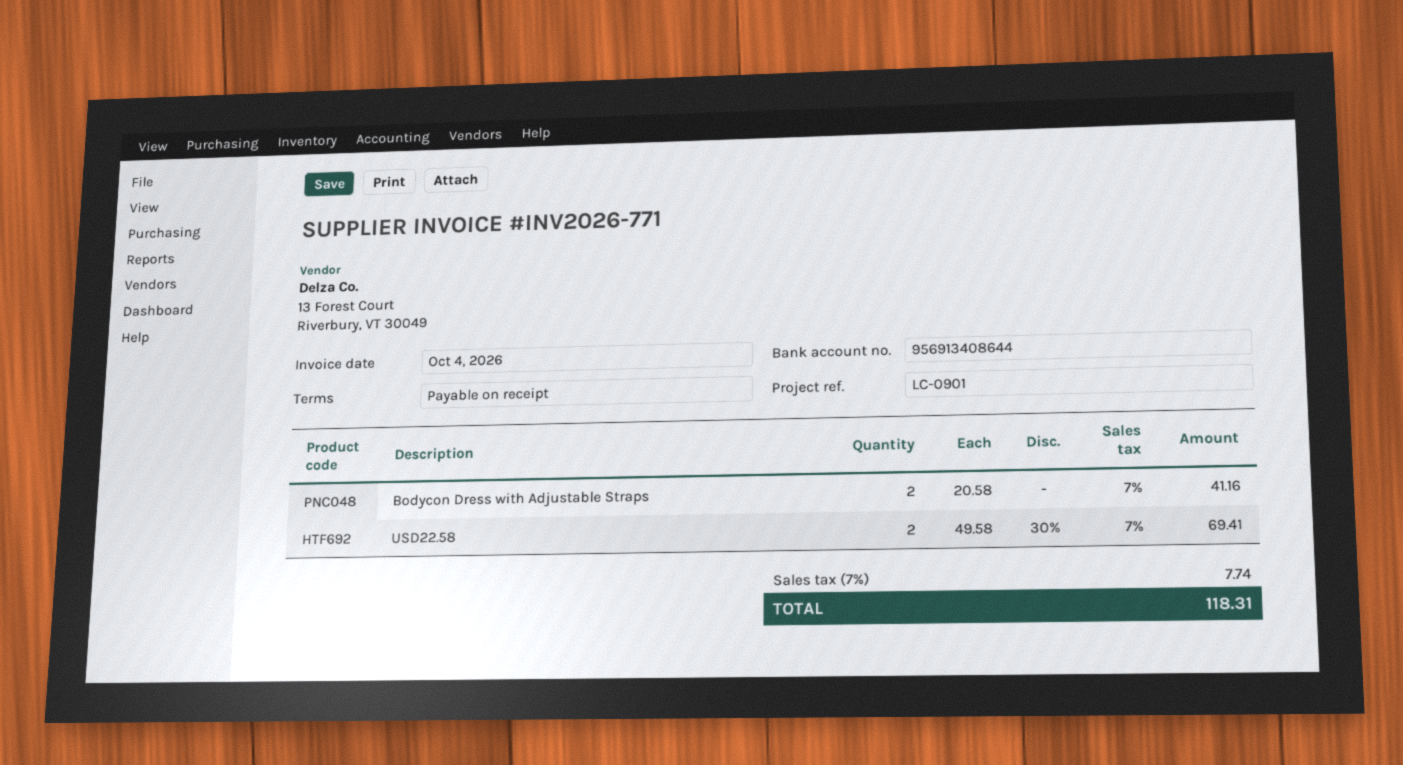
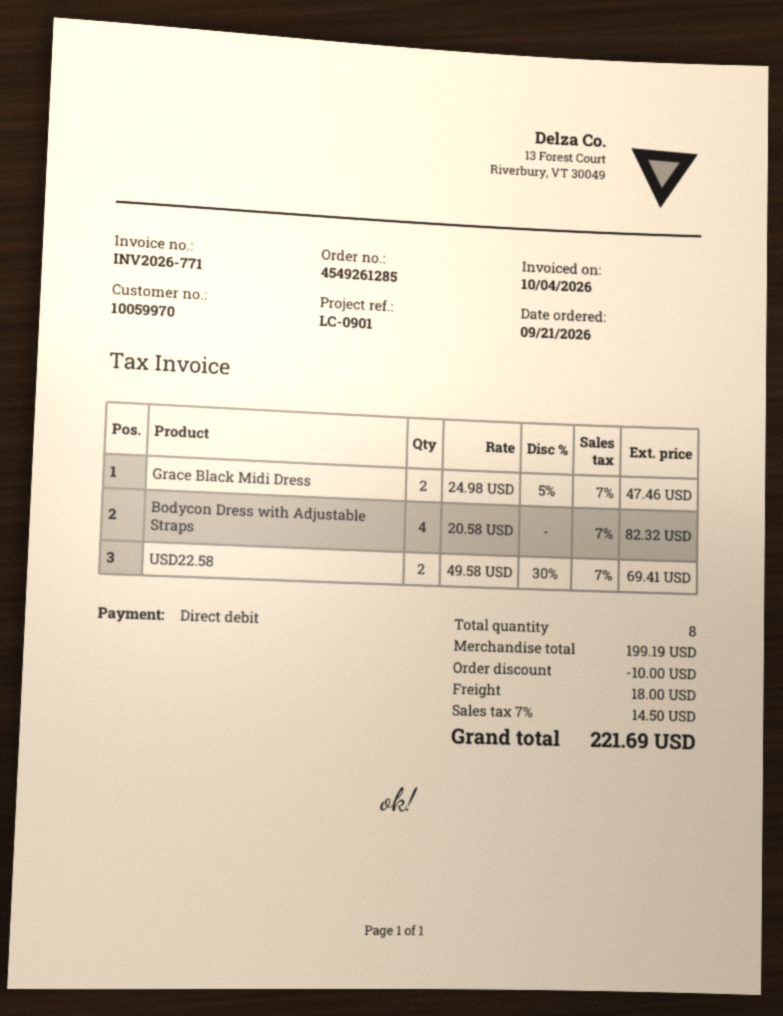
Bodycon Dress with Adjustable Straps: 2 x 20.58 = 41.16 -> 4 x 20.58 = 82.32
Grace Black Midi Dress: none -> 2 x 24.98 - 5% = 47.46
discount: none -> 10.00
shipping: none -> 18.00
tax: 7% = 7.74 -> 7% = 14.50
total: 118.31 -> 221.69

